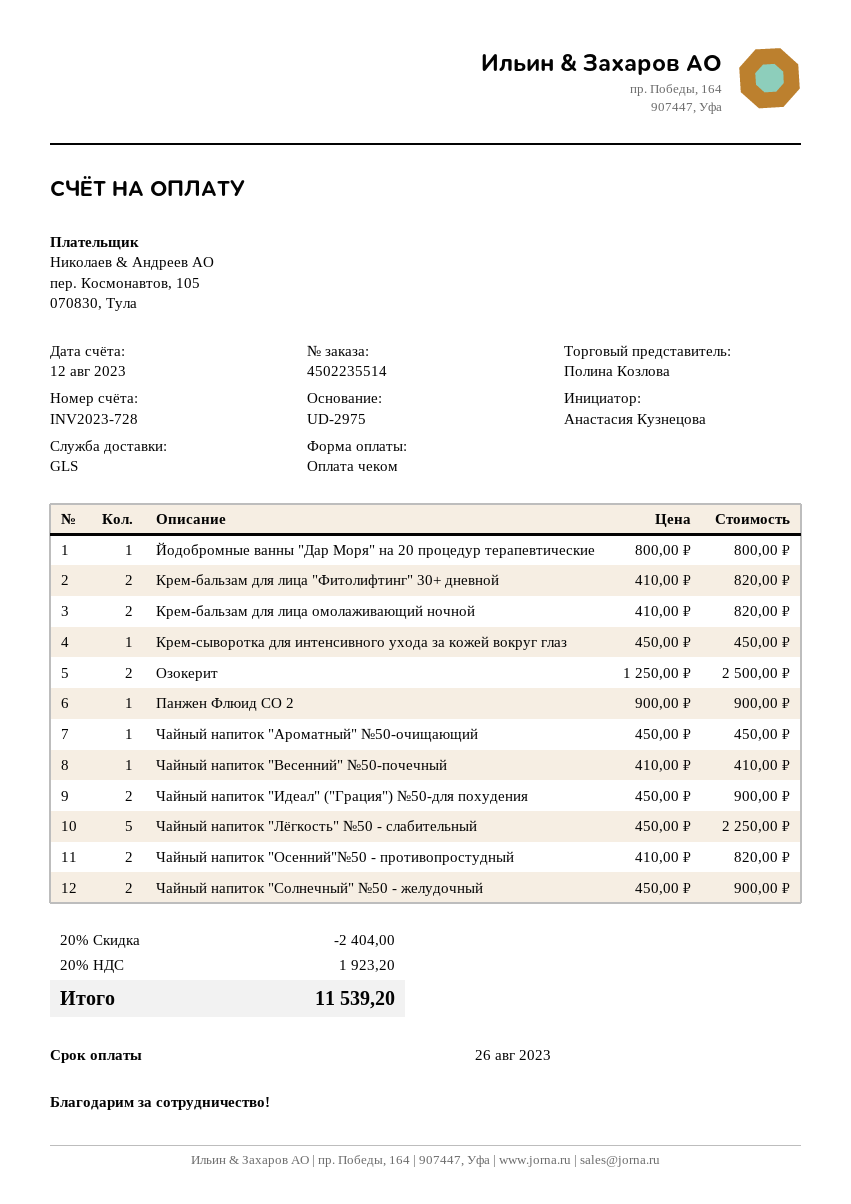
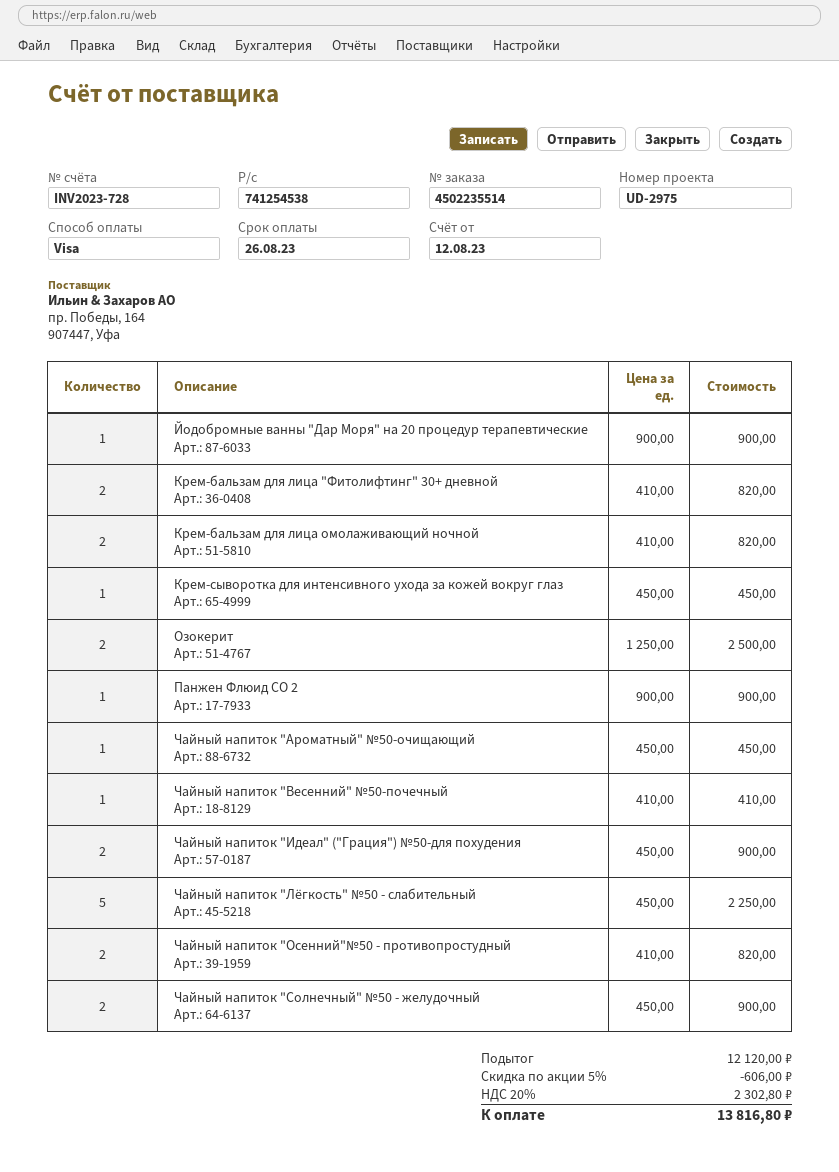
payment method: cheque -> Visa
Йодобромные ванны "Дар Моря" на 20 процедур терапевтические: 1 x 800.00 = 800.00 -> 1 x 900.00 = 900.00
discount: 20% = 2404.00 -> 5% = 606.00
tax: 20% = 1923.20 -> 20% = 2302.80
total: 11539.20 -> 13816.80

